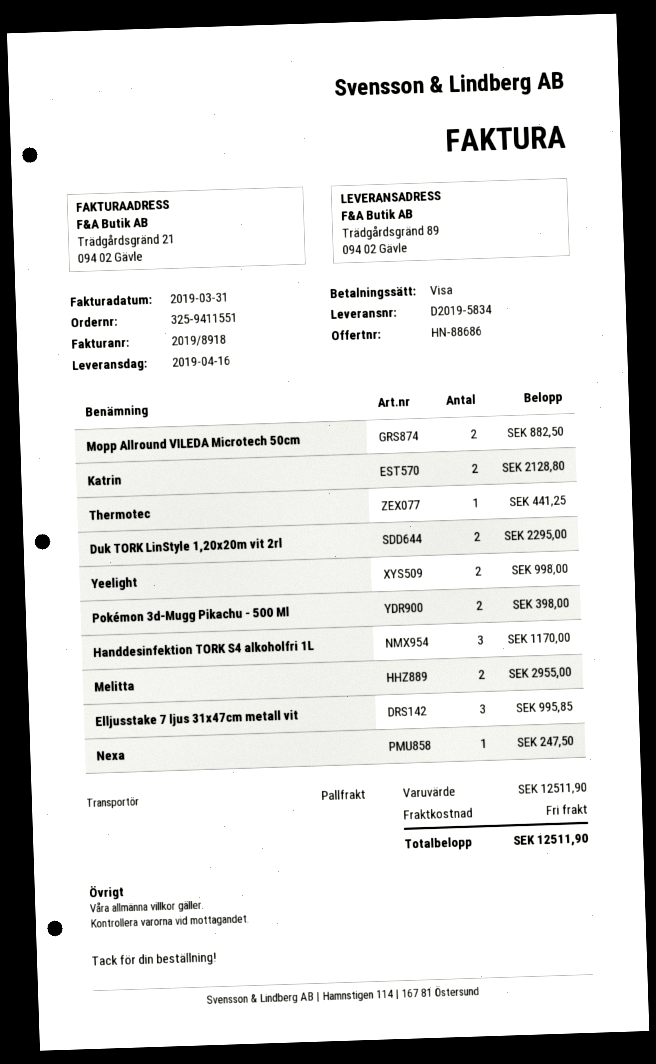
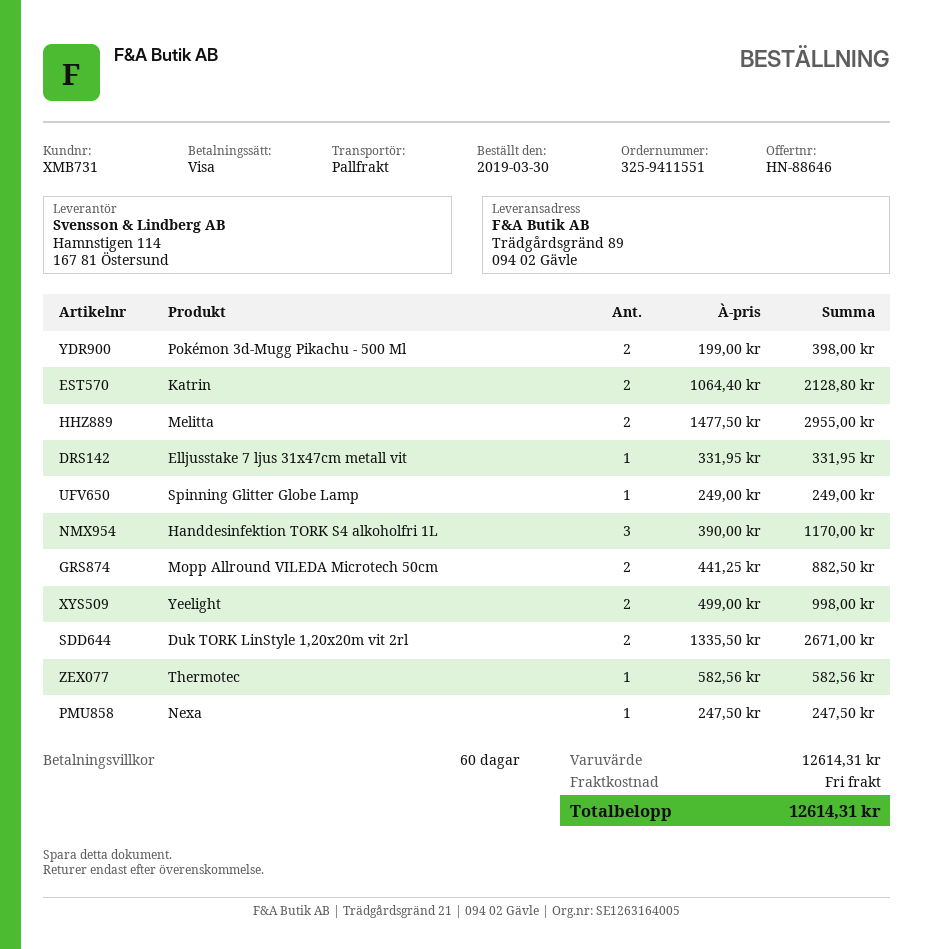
quote number: HN-88686 -> HN-88646
Thermotec: 1 for 441.25 -> 1 for 582.56
Duk TORK LinStyle 1,20x20m vit 2rl: 2 for 2295.00 -> 2 for 2671.00
Elljusstake 7 ljus 31x47cm metall vit: 3 for 995.85 -> 1 for 331.95
Spinning Glitter Globe Lamp: none -> 1 for 249.00
subtotal: 12511.90 -> 12614.31
total: 12511.90 -> 12614.31

